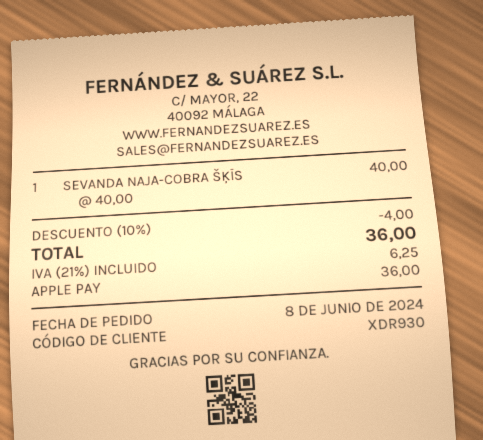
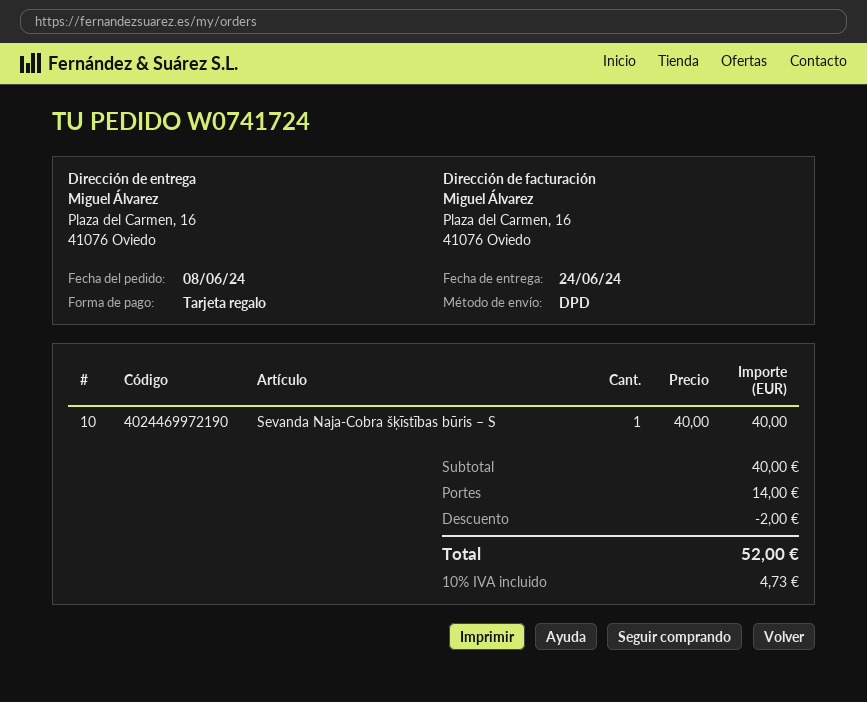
payment method: Apple Pay -> gift card
discount: 4.00 -> 2.00
shipping: none -> 14.00
tax: 21% = 6.25 -> 10% = 4.73
total: 36.00 -> 52.00

